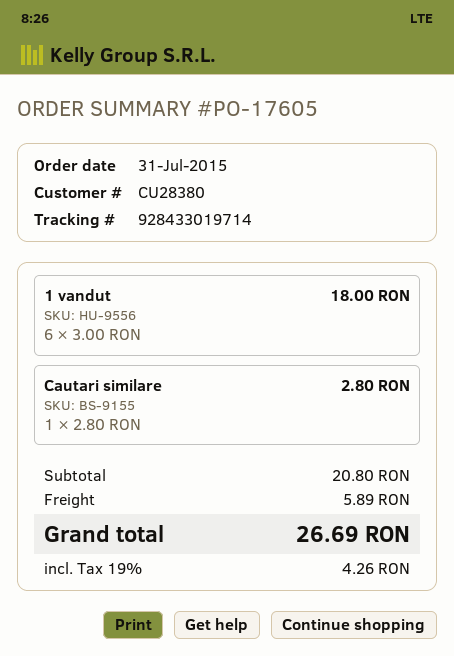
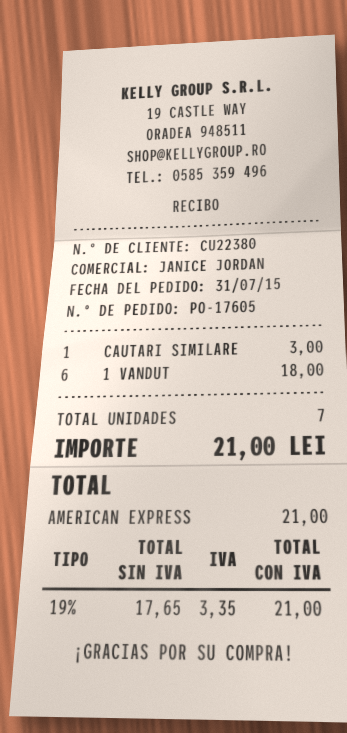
customer number: CU28380 -> CU22380
Cautari similare: 1 for 2.80 -> 1 for 3.00
shipping: 5.89 -> none
tax: 19% = 4.26 -> 19% = 3.35
total: 26.69 -> 21.00

